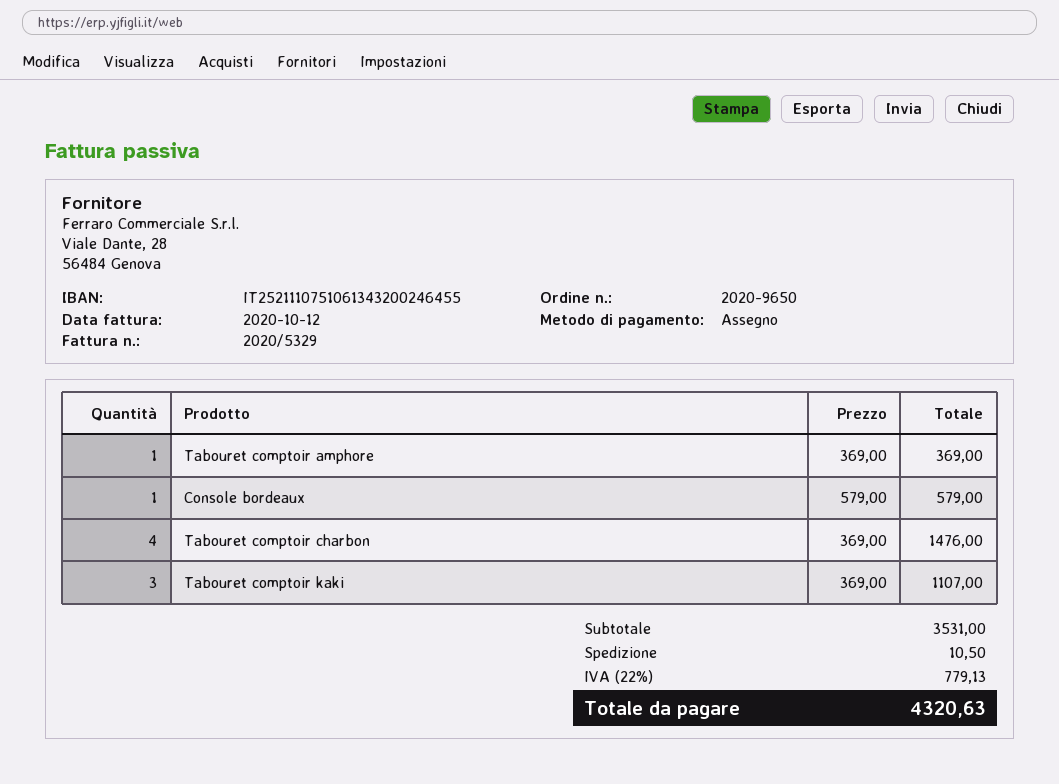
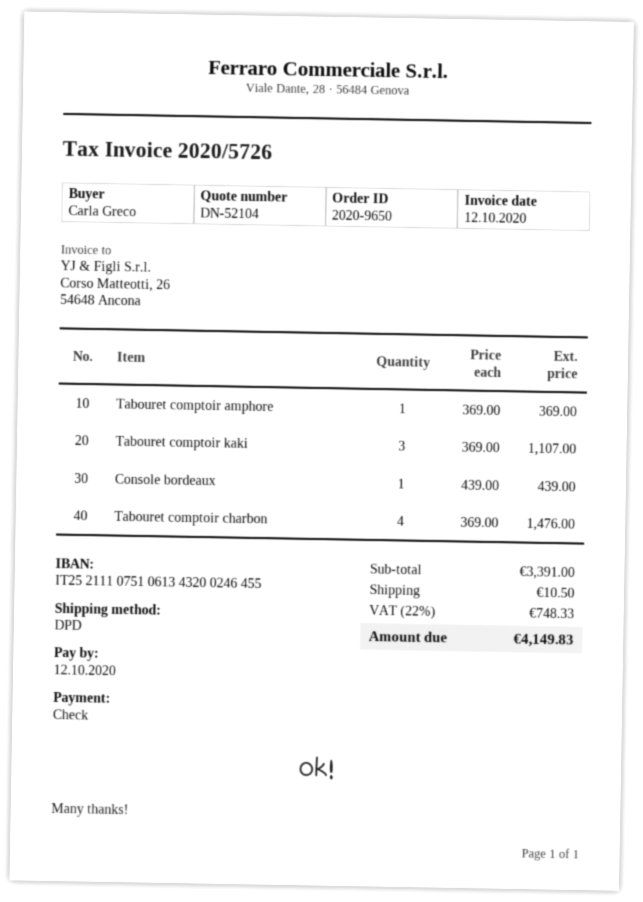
invoice number: 2020/5329 -> 2020/5726
Console bordeaux: 1 x 579.00 = 579.00 -> 1 x 439.00 = 439.00
subtotal: 3531.00 -> 3391.00
tax: 22% = 779.13 -> 22% = 748.33
total: 4320.63 -> 4149.83

